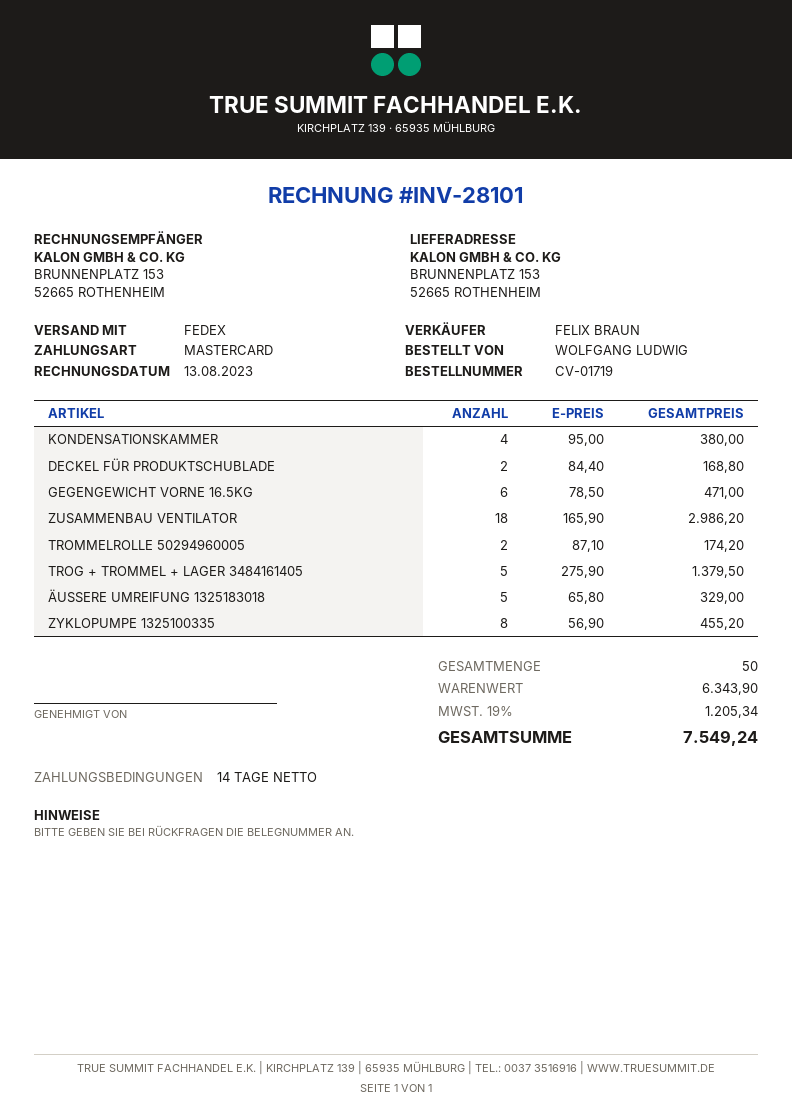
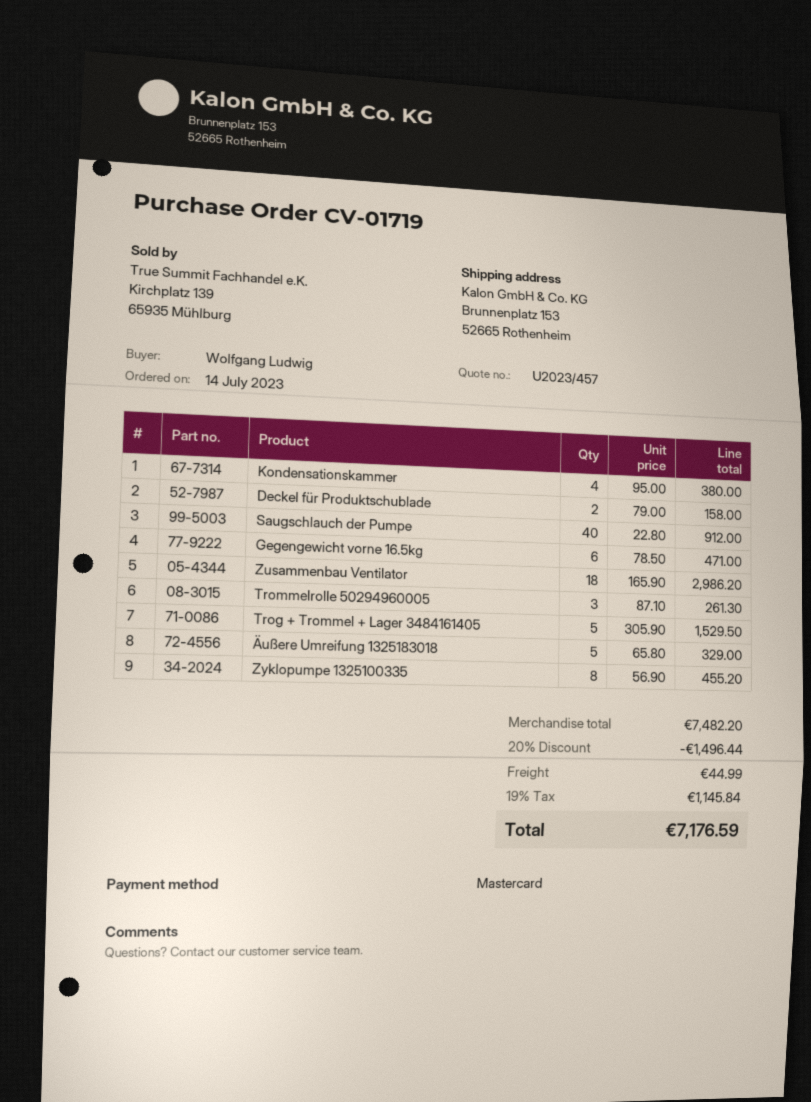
DECKEL FÜR PRODUKTSCHUBLADE: 2 x 84.40 = 168.80 -> 2 x 79.00 = 158.00
TROMMELROLLE 50294960005: 2 x 87.10 = 174.20 -> 3 x 87.10 = 261.30
TROG + TROMMEL + LAGER 3484161405: 5 x 275.90 = 1379.50 -> 5 x 305.90 = 1529.50
Saugschlauch der Pumpe: none -> 40 x 22.80 = 912.00
subtotal: 6343.90 -> 7482.20
discount: none -> 20% = 1496.44
shipping: none -> 44.99
tax: 19% = 1205.34 -> 19% = 1145.84
total: 7549.24 -> 7176.59

